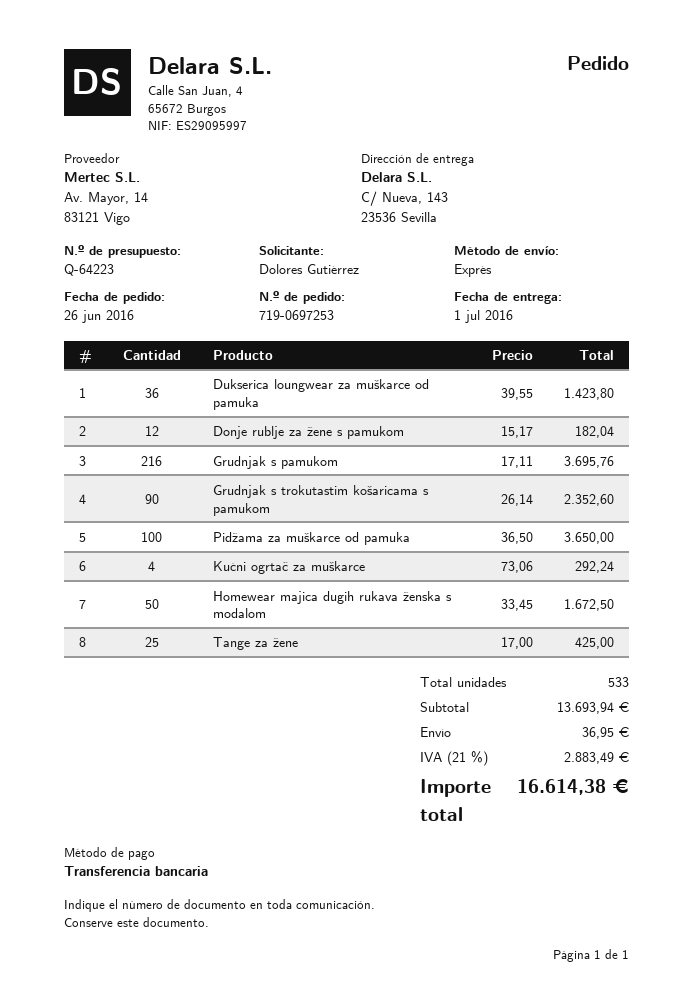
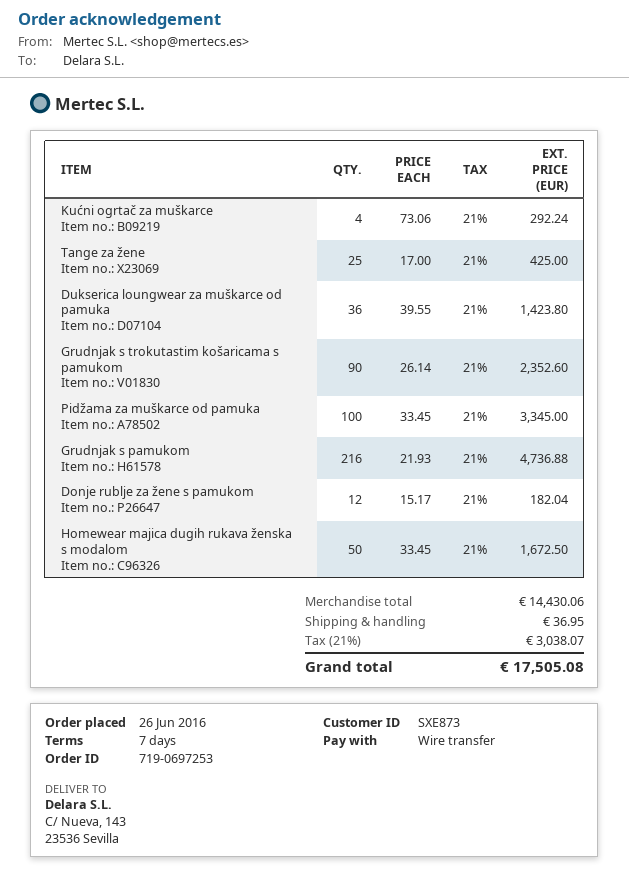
Grudnjak s pamukom: 216 x 17.11 = 3695.76 -> 216 x 21.93 = 4736.88
Pidžama za muškarce od pamuka: 100 x 36.50 = 3650.00 -> 100 x 33.45 = 3345.00
subtotal: 13693.94 -> 14430.06
tax: 21% = 2883.49 -> 21% = 3038.07
total: 16614.38 -> 17505.08

